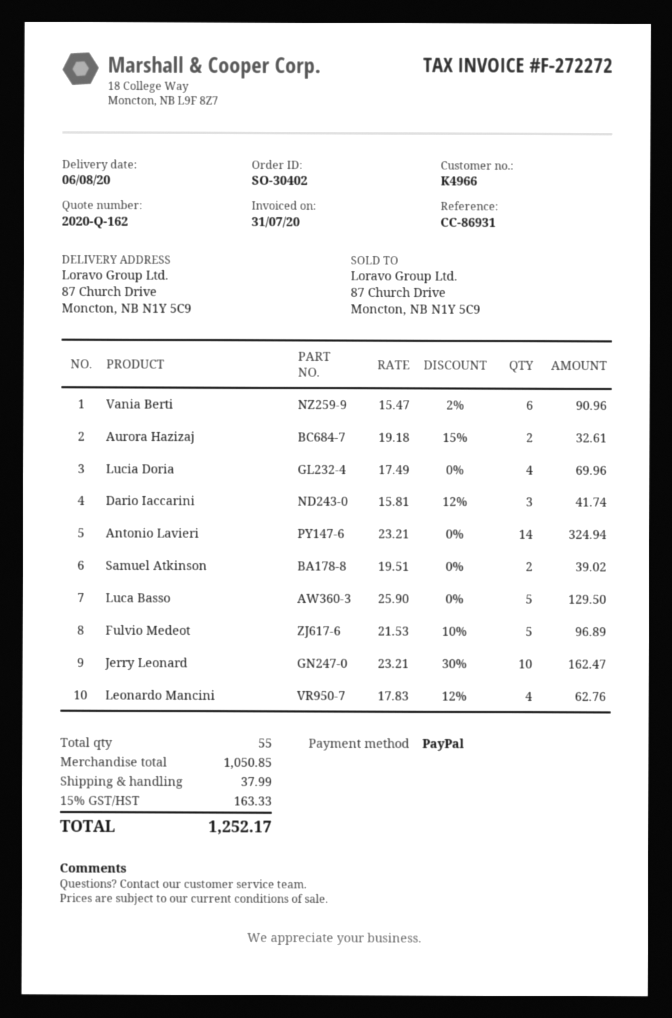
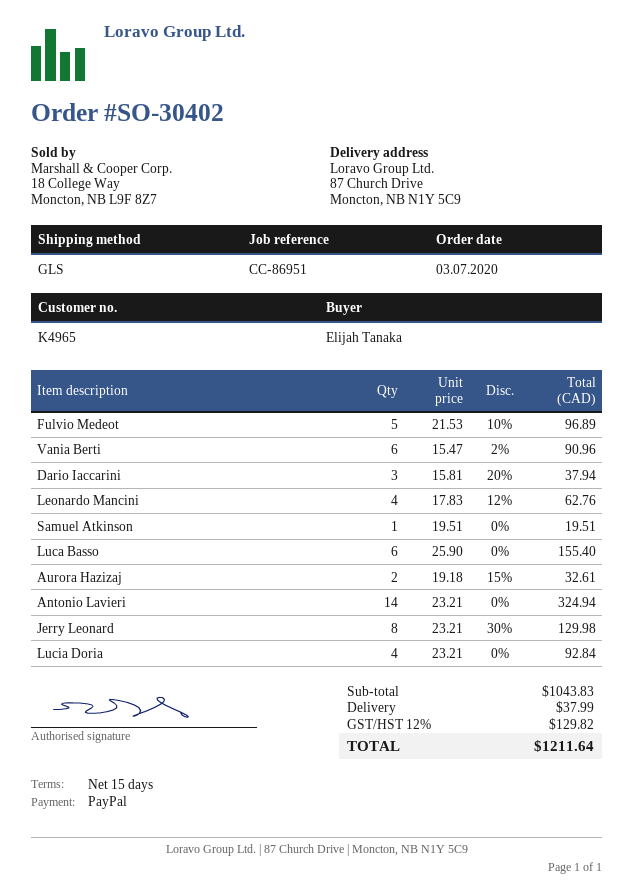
customer number: K4966 -> K4965
reference: CC-86931 -> CC-86951
Lucia Doria: 4 x 17.49 = 69.96 -> 4 x 23.21 = 92.84
Dario Iaccarini: 3 x 15.81 - 12% = 41.74 -> 3 x 15.81 - 20% = 37.94
Samuel Atkinson: 2 x 19.51 = 39.02 -> 1 x 19.51 = 19.51
Luca Basso: 5 x 25.90 = 129.50 -> 6 x 25.90 = 155.40
Jerry Leonard: 10 x 23.21 - 30% = 162.47 -> 8 x 23.21 - 30% = 129.98
subtotal: 1050.85 -> 1043.83
tax: 15% = 163.33 -> 12% = 129.82
total: 1252.17 -> 1211.64

